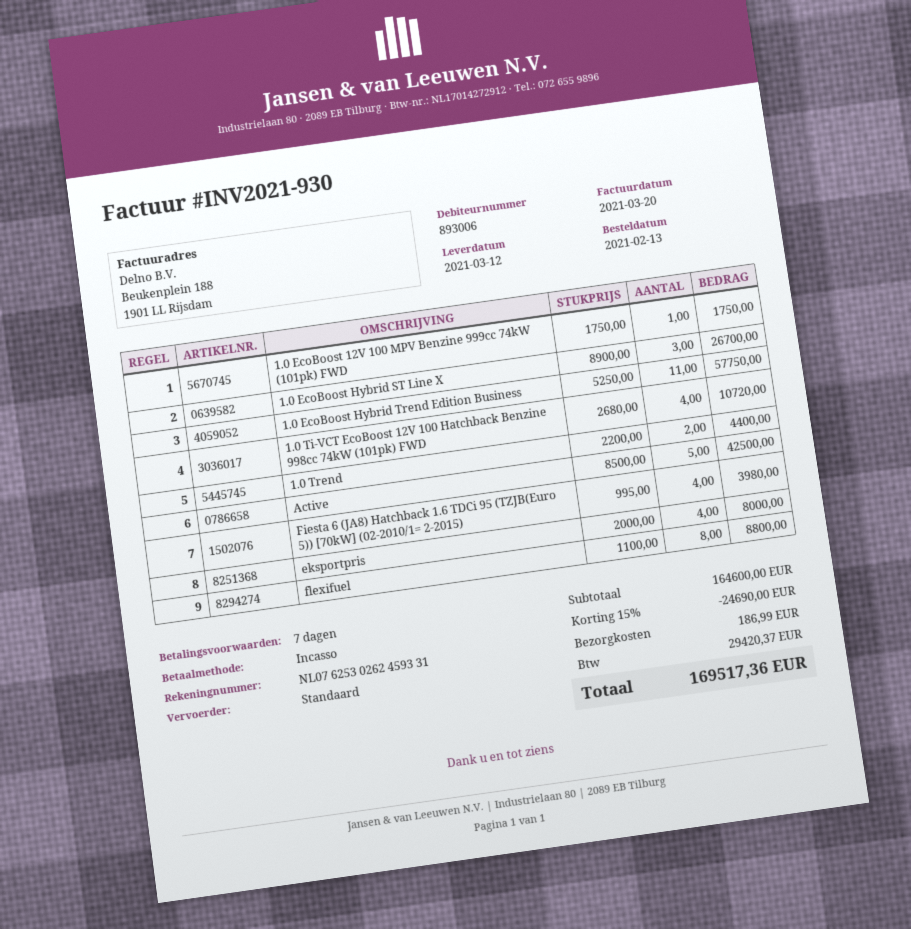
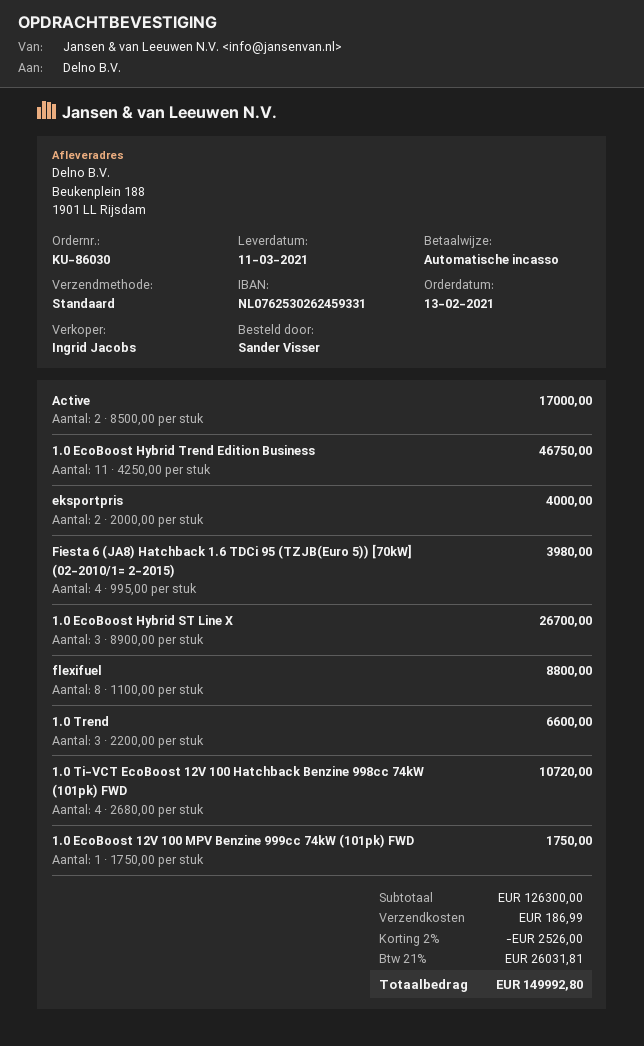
delivery date: 2021-03-12 -> 2021-03-11
1.0 EcoBoost Hybrid Trend Edition Business: 11 x 5250.00 = 57750.00 -> 11 x 4250.00 = 46750.00
1.0 Trend: 2 x 2200.00 = 4400.00 -> 3 x 2200.00 = 6600.00
Active: 5 x 8500.00 = 42500.00 -> 2 x 8500.00 = 17000.00
eksportpris: 4 x 2000.00 = 8000.00 -> 2 x 2000.00 = 4000.00
subtotal: 164600.00 -> 126300.00
discount: 15% = 24690.00 -> 2% = 2526.00
tax: 29420.37 -> 26031.81
total: 169517.36 -> 149992.80

